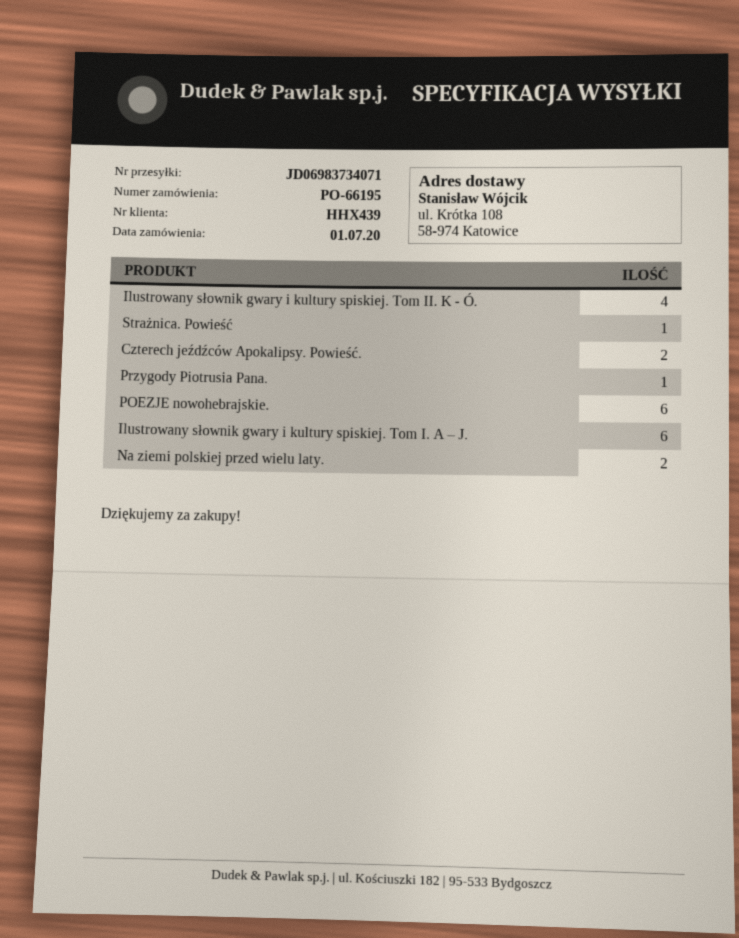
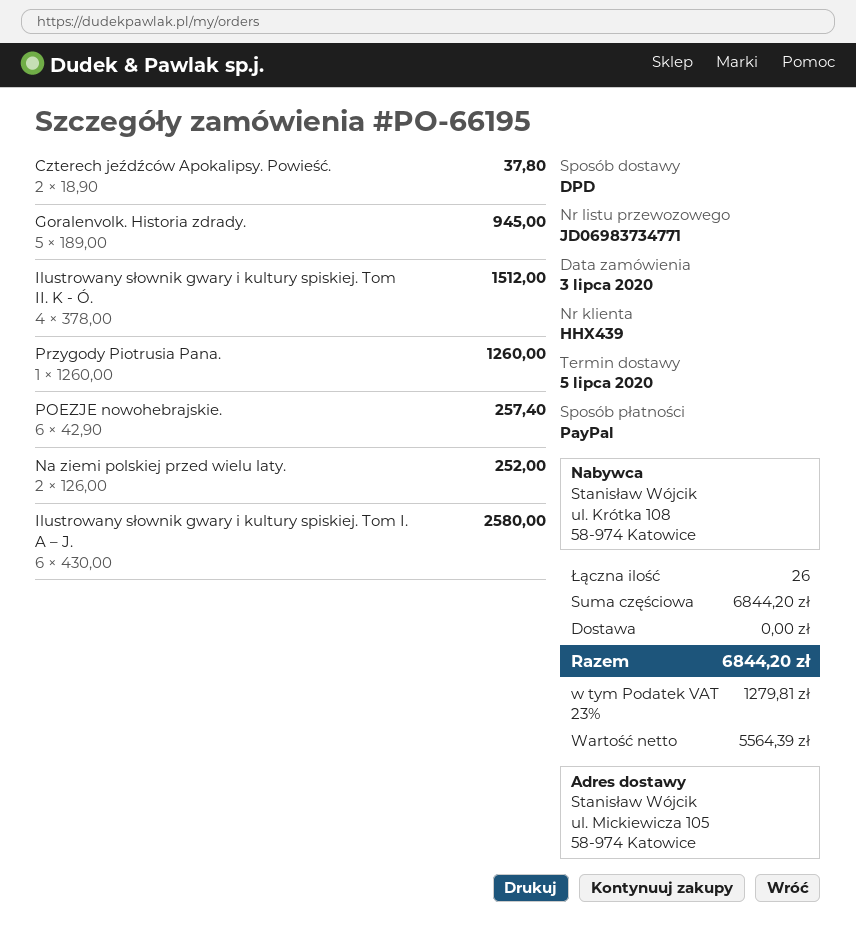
order date: 2020-07-01 -> 2020-07-03
tracking number: JD06983734071 -> JD06983734771
ship to: ul. Krótka 108, 58-974 Katowice -> ul. Mickiewicza 105, 58-974 Katowice
Strażnica. Powieść: 1 -> none
Goralenvolk. Historia zdrady.: none -> 5

